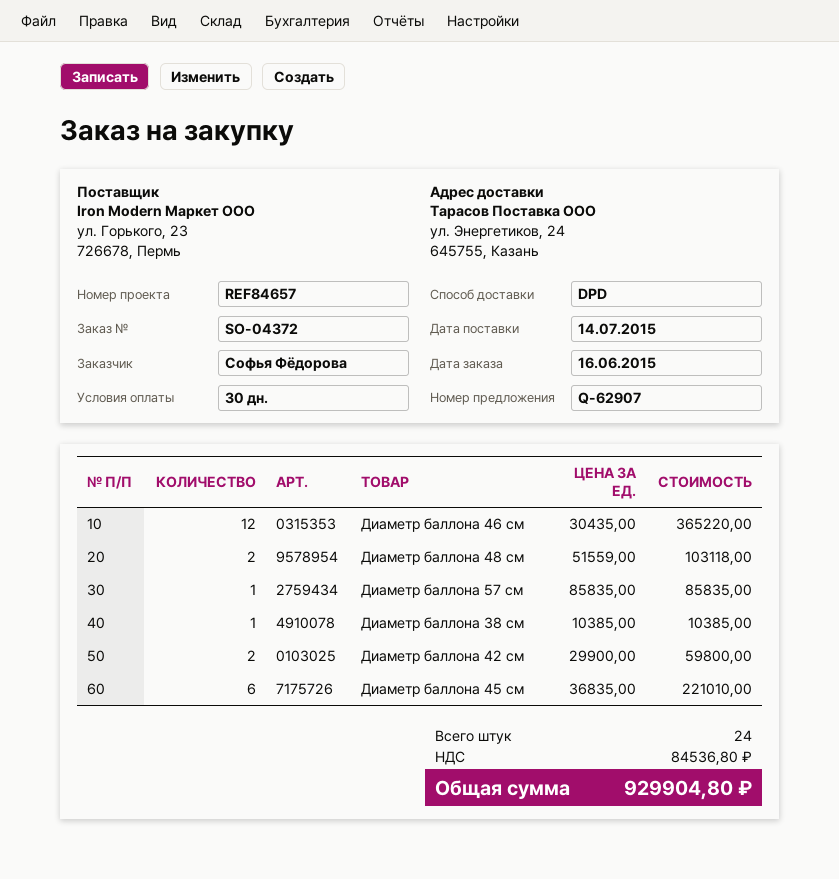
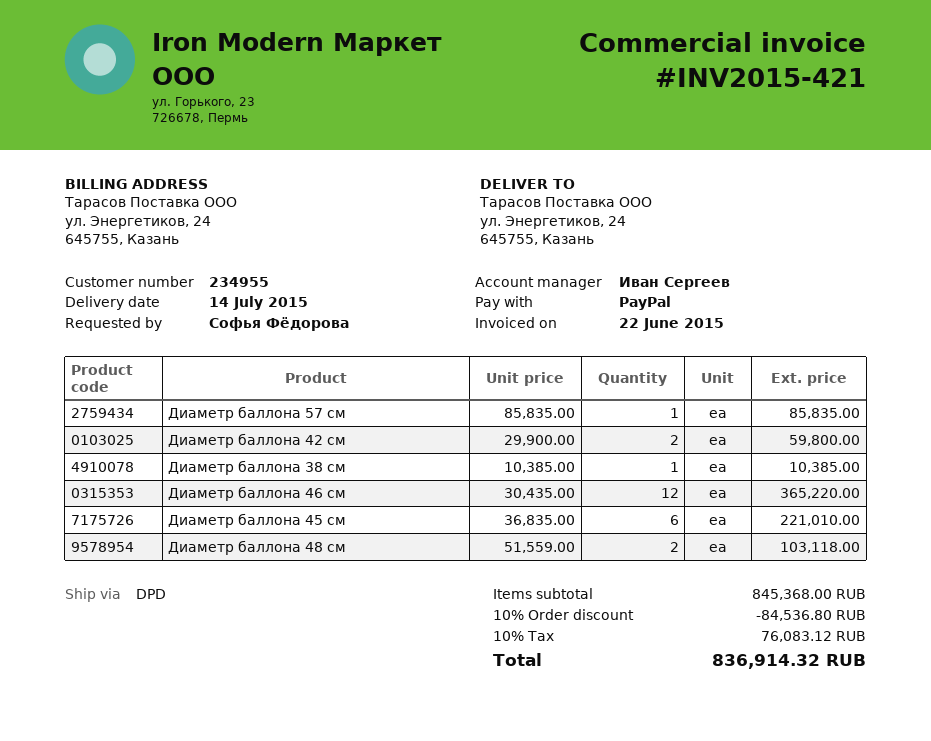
discount: none -> 10% = 84536.80
tax: 84536.80 -> 76083.12
total: 929904.80 -> 836914.32

